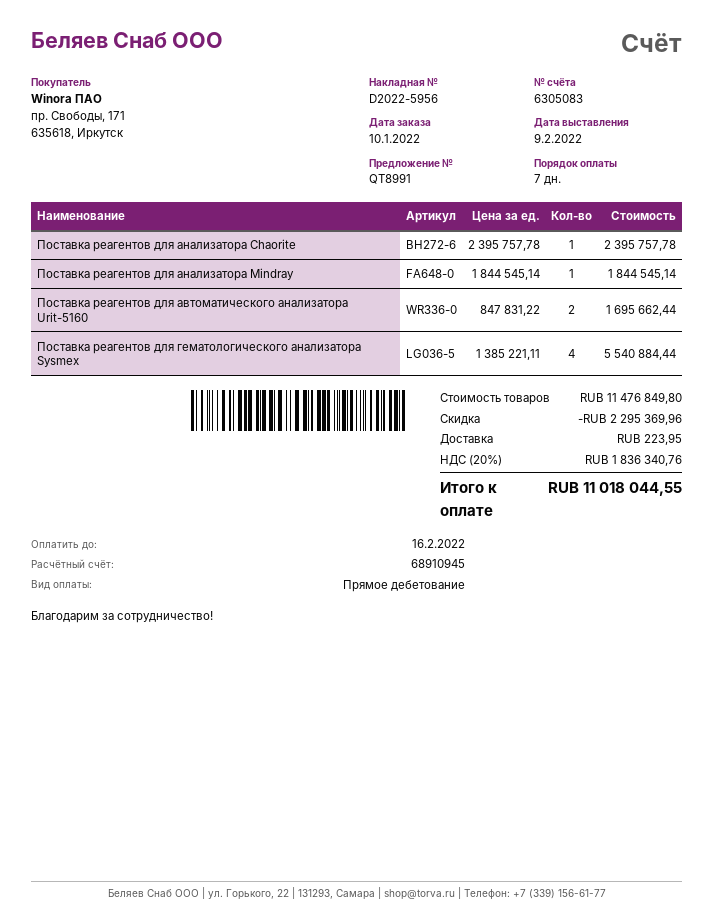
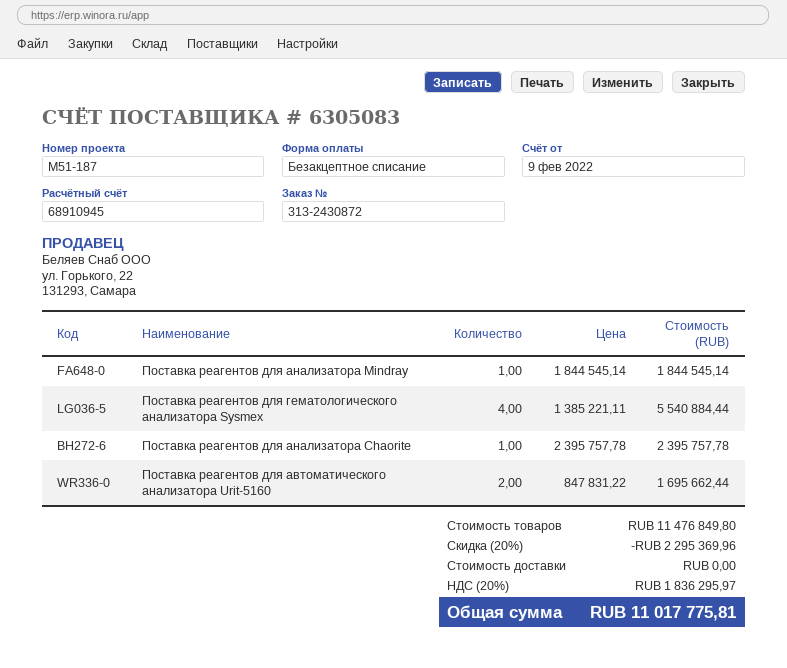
shipping: 223.95 -> 0.00
tax: 20% = 1836340.76 -> 20% = 1836295.97
total: 11018044.55 -> 11017775.81

